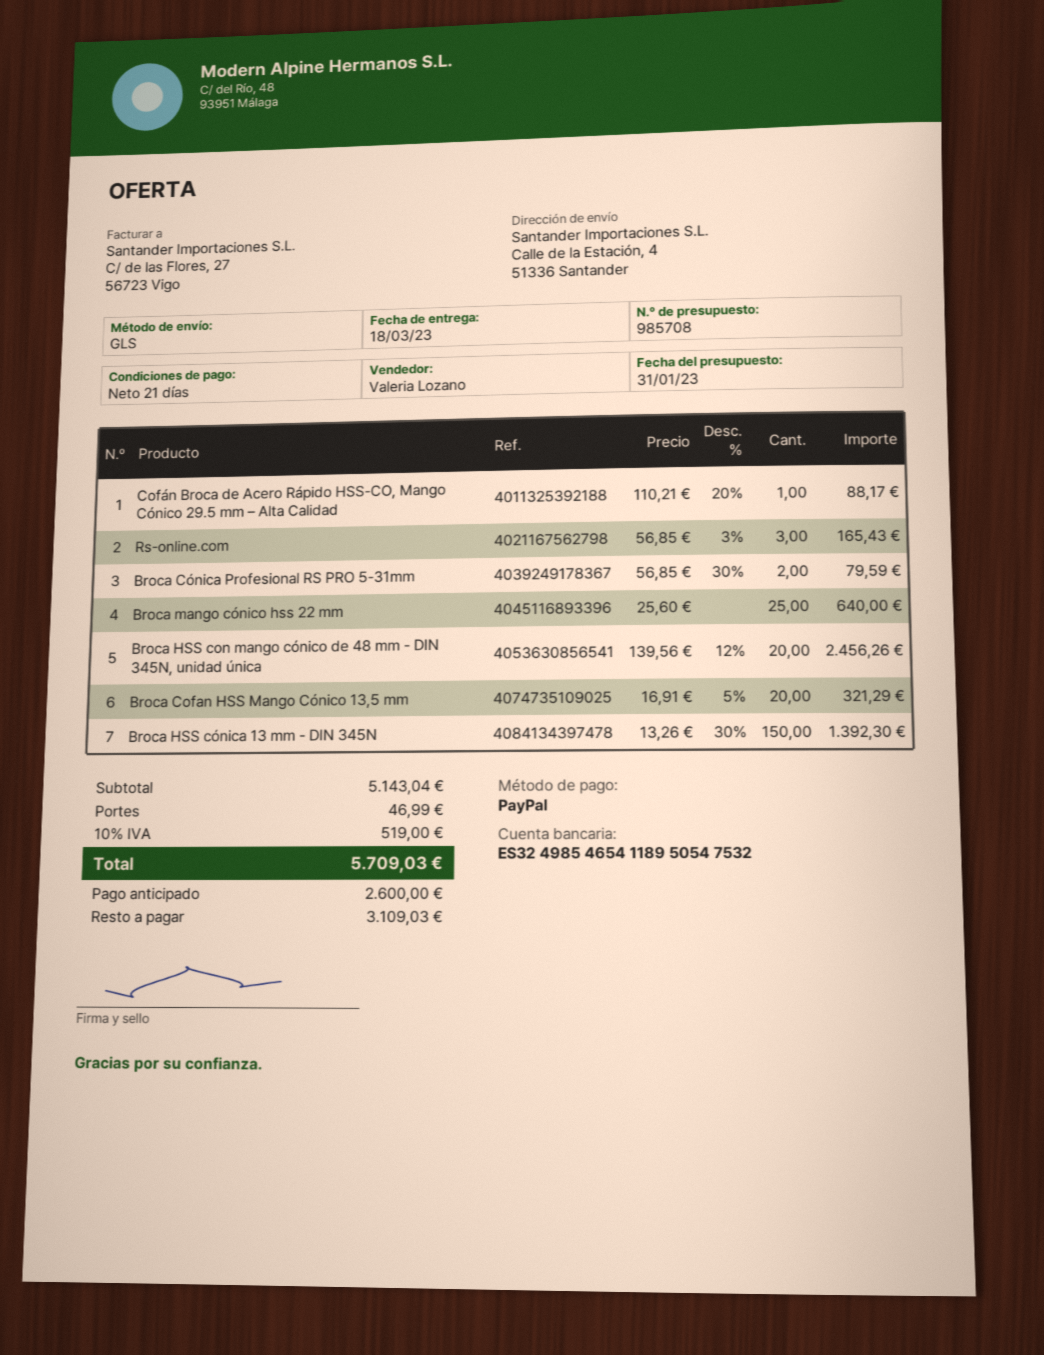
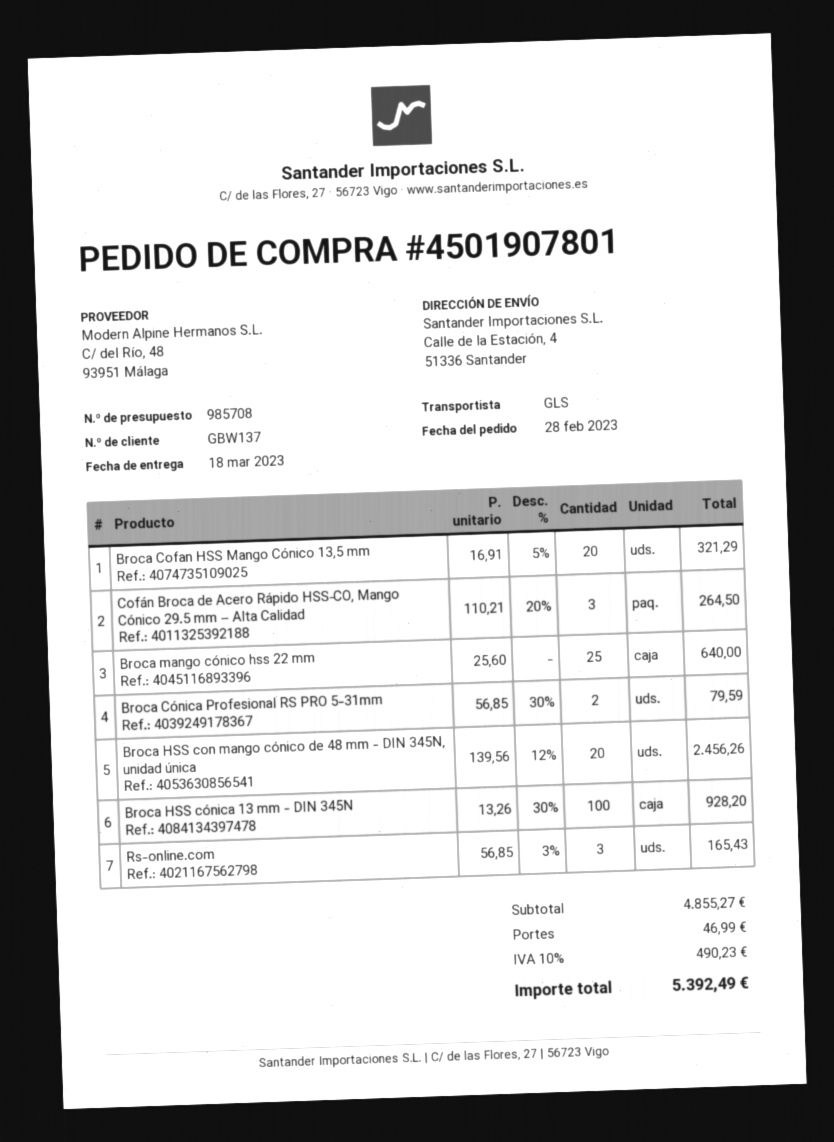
Cofán Broca de Acero Rápido HSS‑CO, Mango Cónico 29.5 mm – Alta Calidad: 1 x 110.21 - 20% = 88.17 -> 3 x 110.21 - 20% = 264.50
Broca HSS cónica 13 mm - DIN 345N: 150 x 13.26 - 30% = 1392.30 -> 100 x 13.26 - 30% = 928.20
subtotal: 5143.04 -> 4855.27
tax: 10% = 519.00 -> 10% = 490.23
total: 5709.03 -> 5392.49

